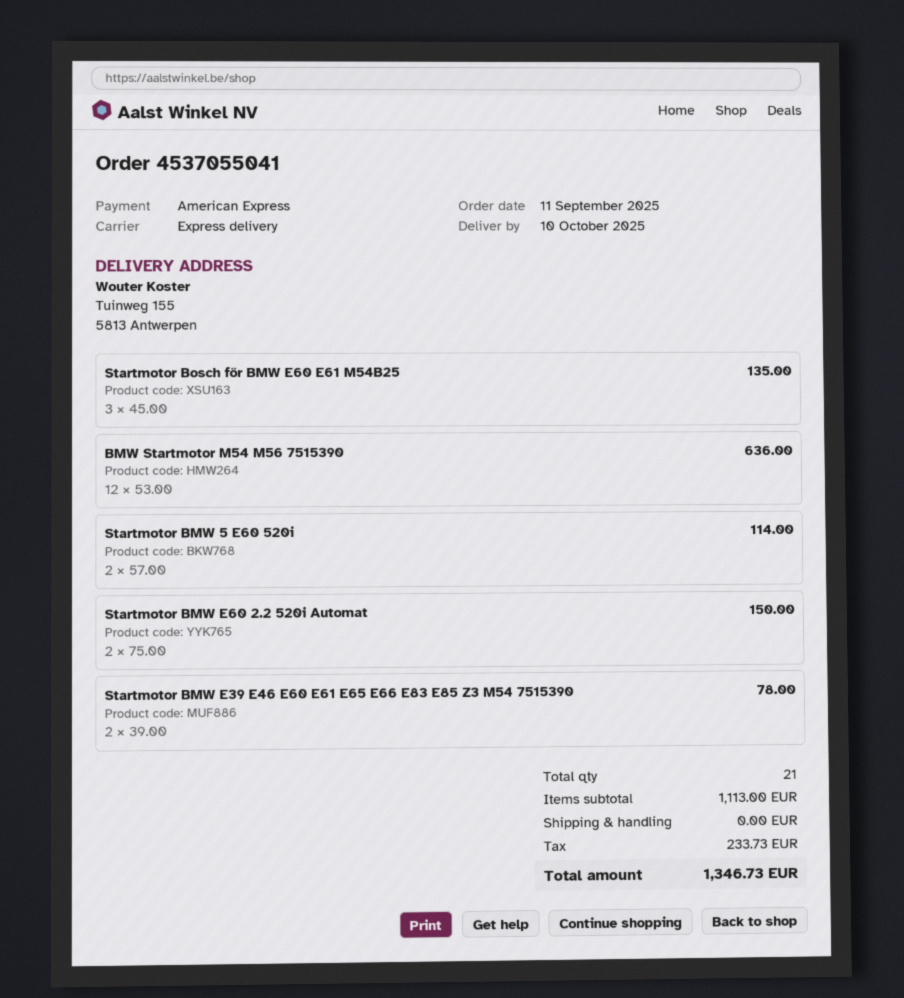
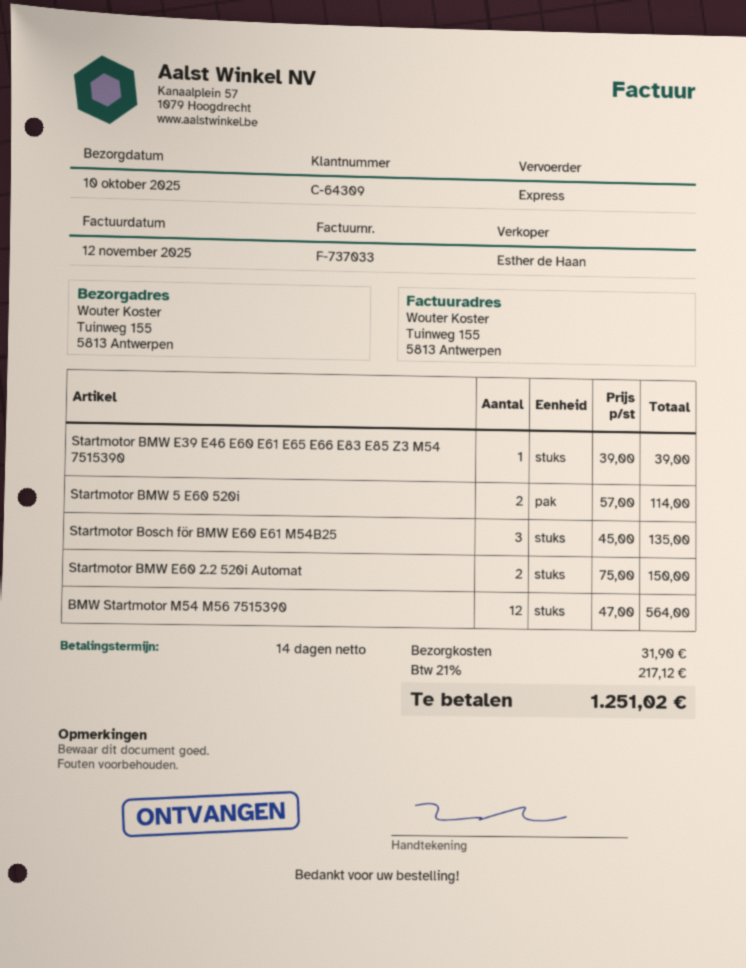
BMW Startmotor M54 M56 7515390: 12 x 53.00 = 636.00 -> 12 x 47.00 = 564.00
Startmotor BMW E39 E46 E60 E61 E65 E66 E83 E85 Z3 M54 7515390: 2 x 39.00 = 78.00 -> 1 x 39.00 = 39.00
shipping: 0.00 -> 31.90
tax: 233.73 -> 217.12
total: 1346.73 -> 1251.02

